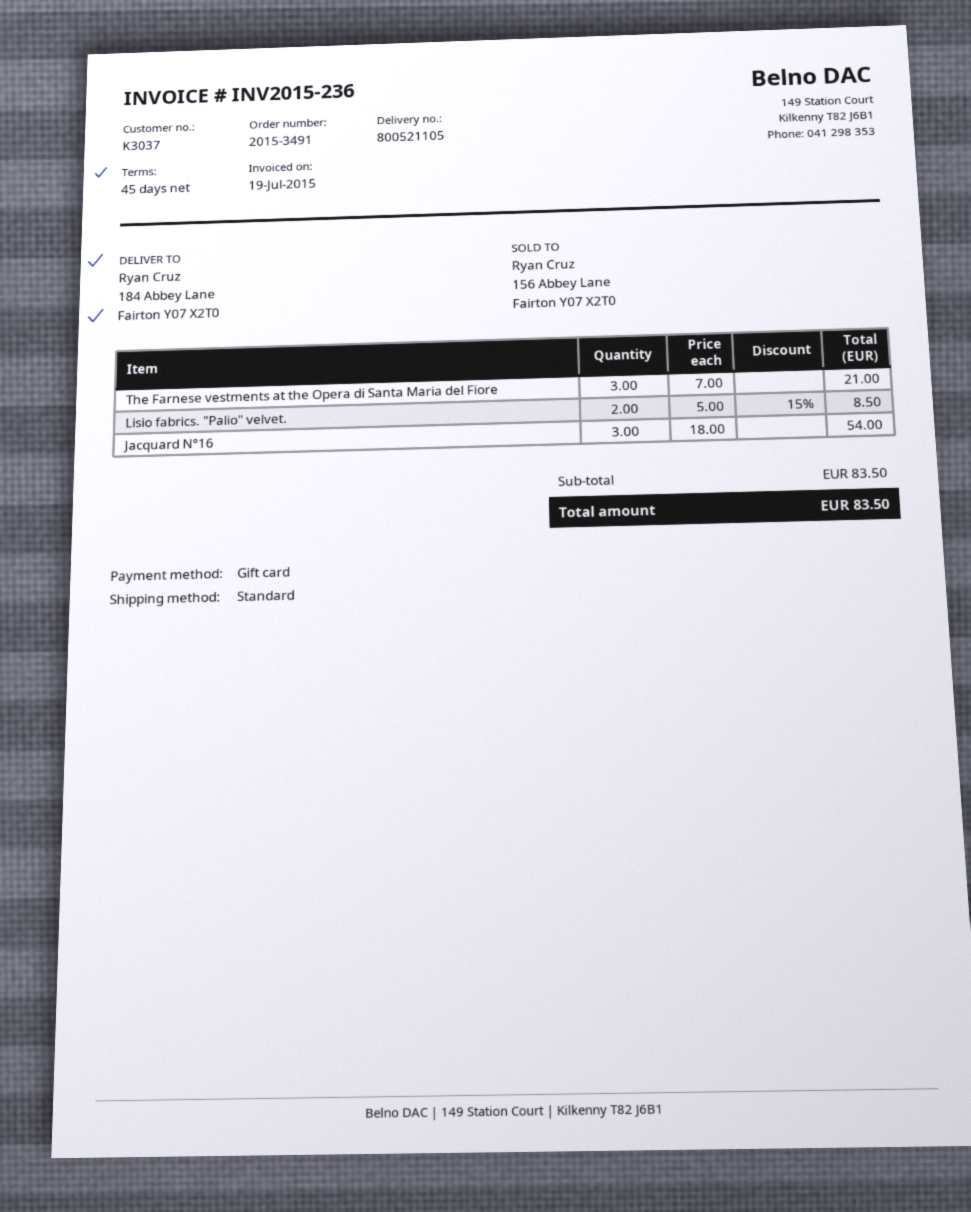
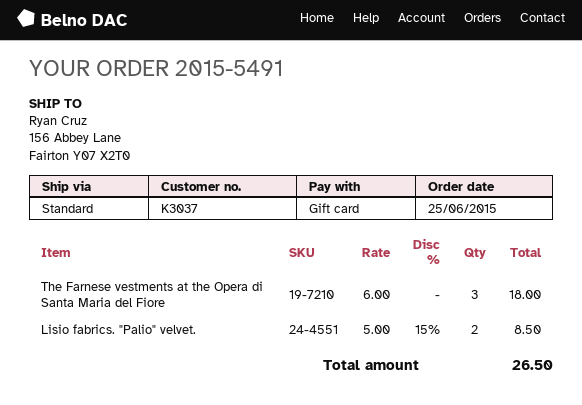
order number: 2015-3491 -> 2015-5491
ship to: 184 Abbey Lane, Fairton Y07 X2T0 -> 156 Abbey Lane, Fairton Y07 X2T0
The Farnese vestments at the Opera di Santa Maria del Fiore: 3 x 7.00 = 21.00 -> 3 x 6.00 = 18.00
Jacquard N°16: 3 x 18.00 = 54.00 -> none
total: 83.50 -> 26.50

